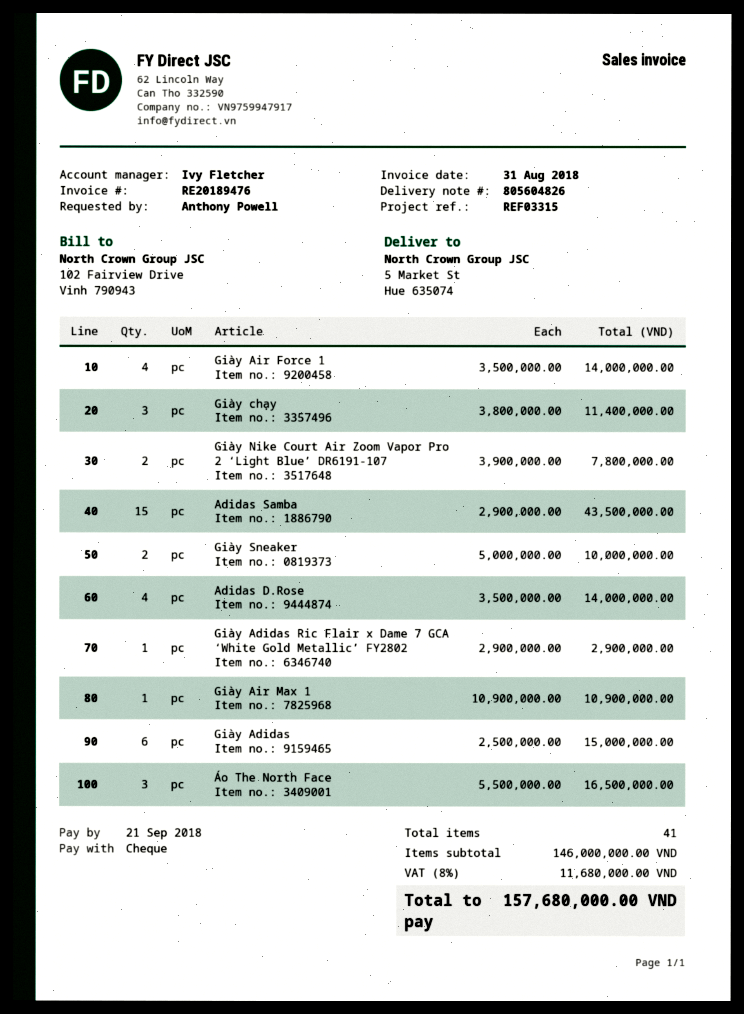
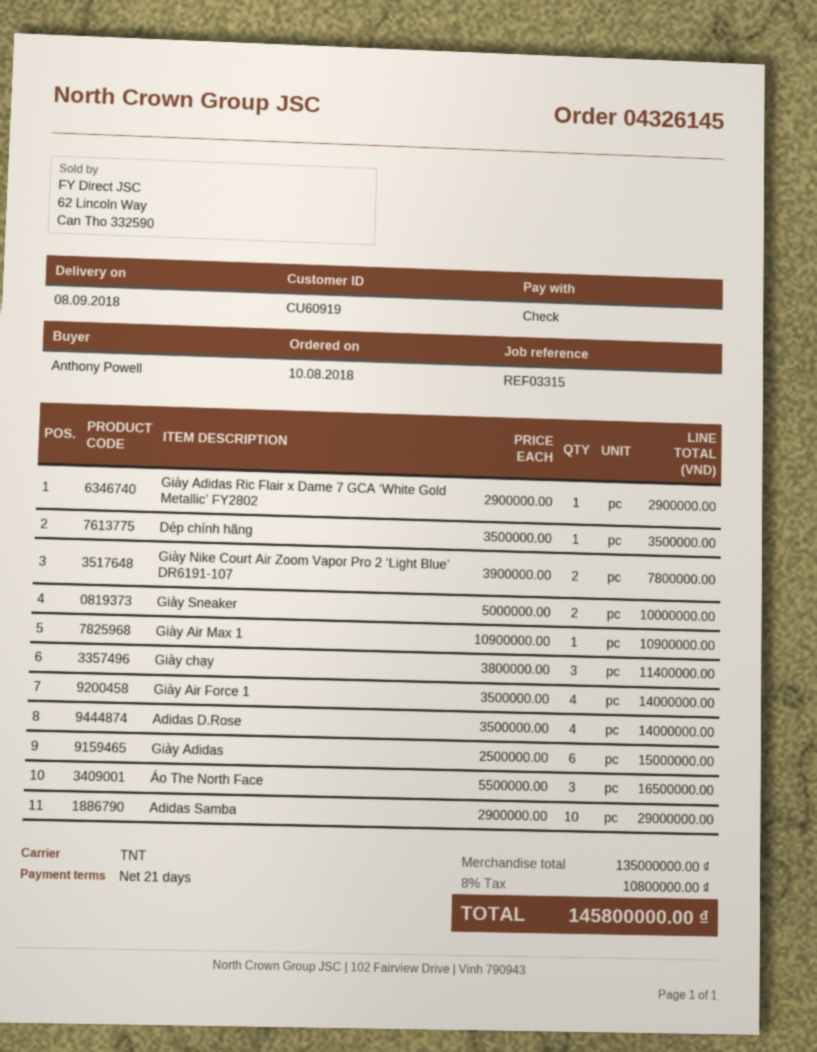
Adidas Samba: 15 x 2900000.00 = 43500000.00 -> 10 x 2900000.00 = 29000000.00
Dép chính hãng: none -> 1 x 3500000.00 = 3500000.00
subtotal: 146000000.00 -> 135000000.00
tax: 8% = 11680000.00 -> 8% = 10800000.00
total: 157680000.00 -> 145800000.00

